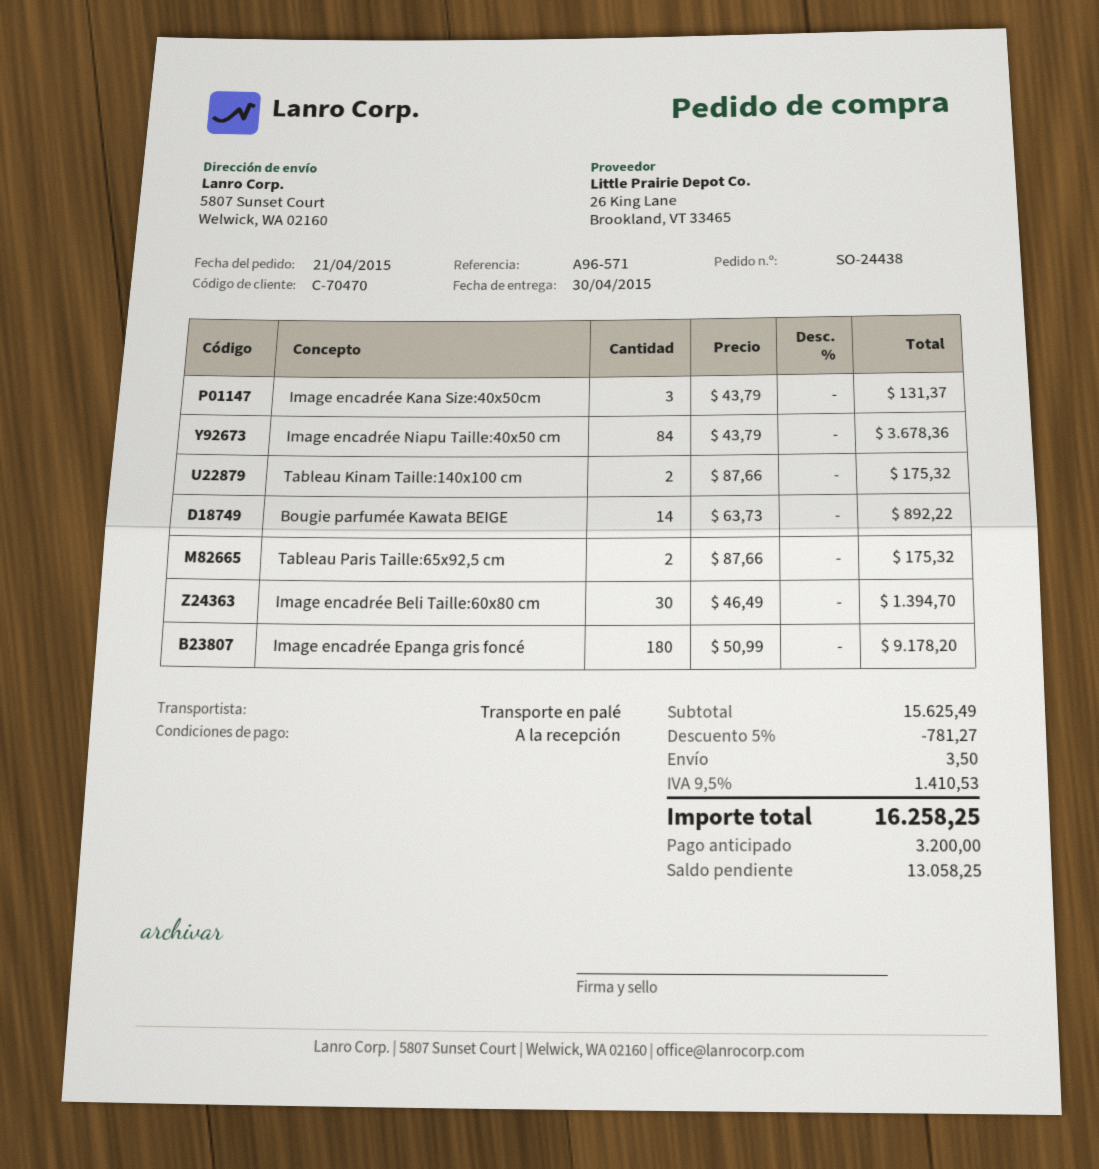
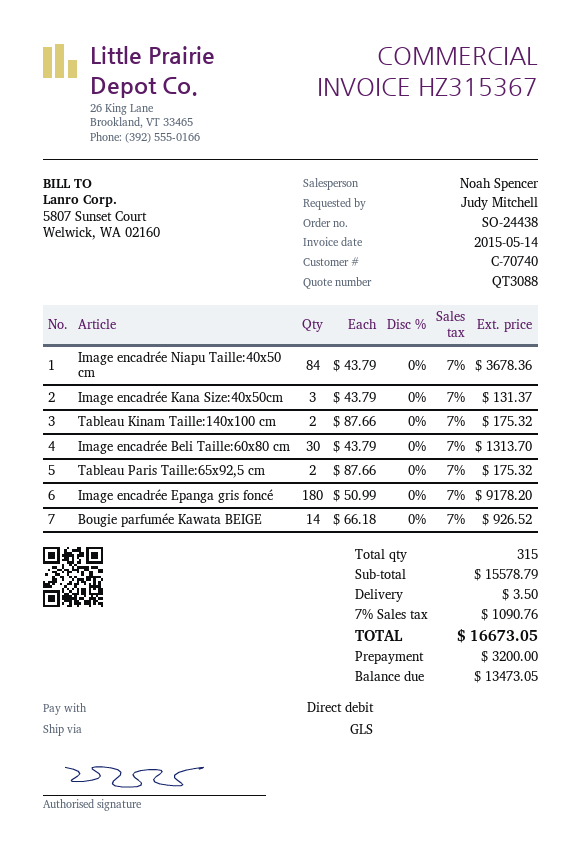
customer number: C-70470 -> C-70740
shipping method: pallet freight -> GLS
Bougie parfumée Kawata BEIGE: 14 x 63.73 = 892.22 -> 14 x 66.18 = 926.52
Image encadrée Beli Taille:60x80 cm: 30 x 46.49 = 1394.70 -> 30 x 43.79 = 1313.70
subtotal: 15625.49 -> 15578.79
discount: 5% = 781.27 -> none
tax: 9.5% = 1410.53 -> 7% = 1090.76
total: 16258.25 -> 16673.05
balance: 13058.25 -> 13473.05

